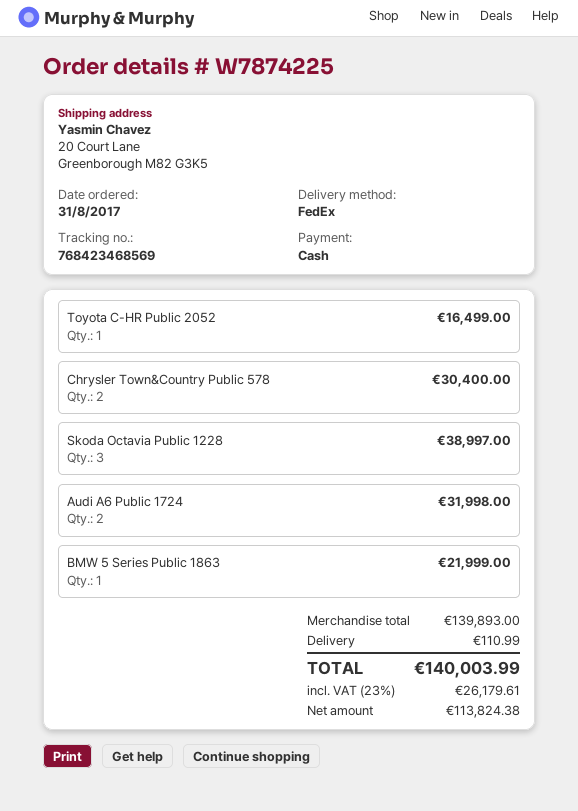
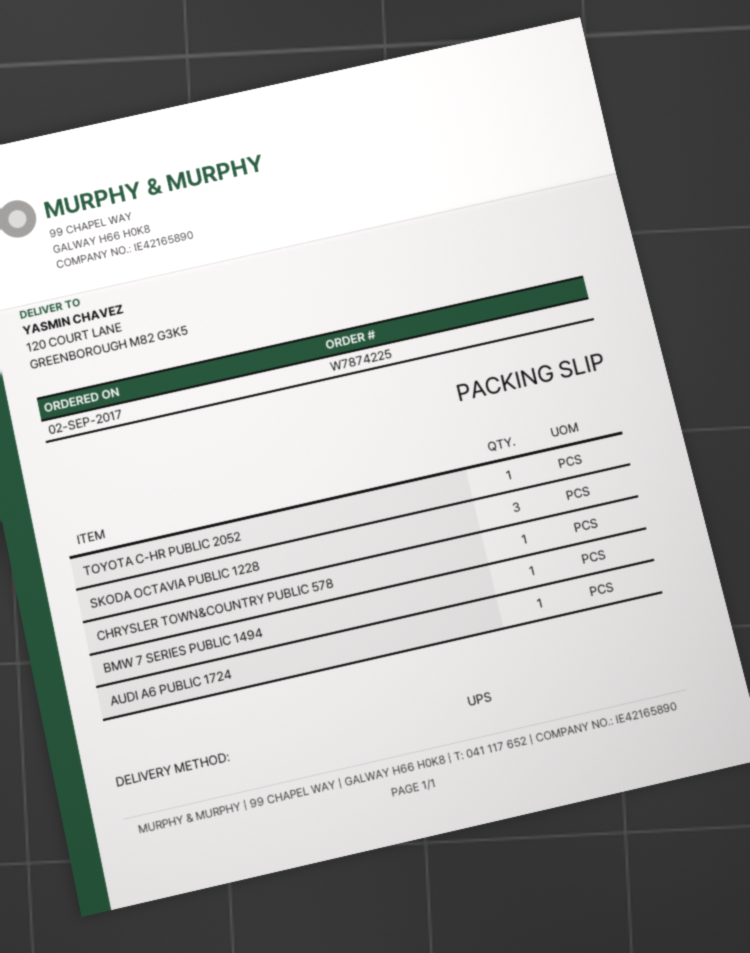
order date: 2017-08-31 -> 2017-09-02
shipping method: FedEx -> UPS
ship to: 20 Court Lane, Greenborough M82 G3K5 -> 120 COURT LANE, GREENBOROUGH M82 G3K5
Chrysler Town&Country Public 578: 2 -> 1
Audi A6 Public 1724: 2 -> 1
BMW 5 Series Public 1863: 1 -> none
BMW 7 SERIES PUBLIC 1494: none -> 1

